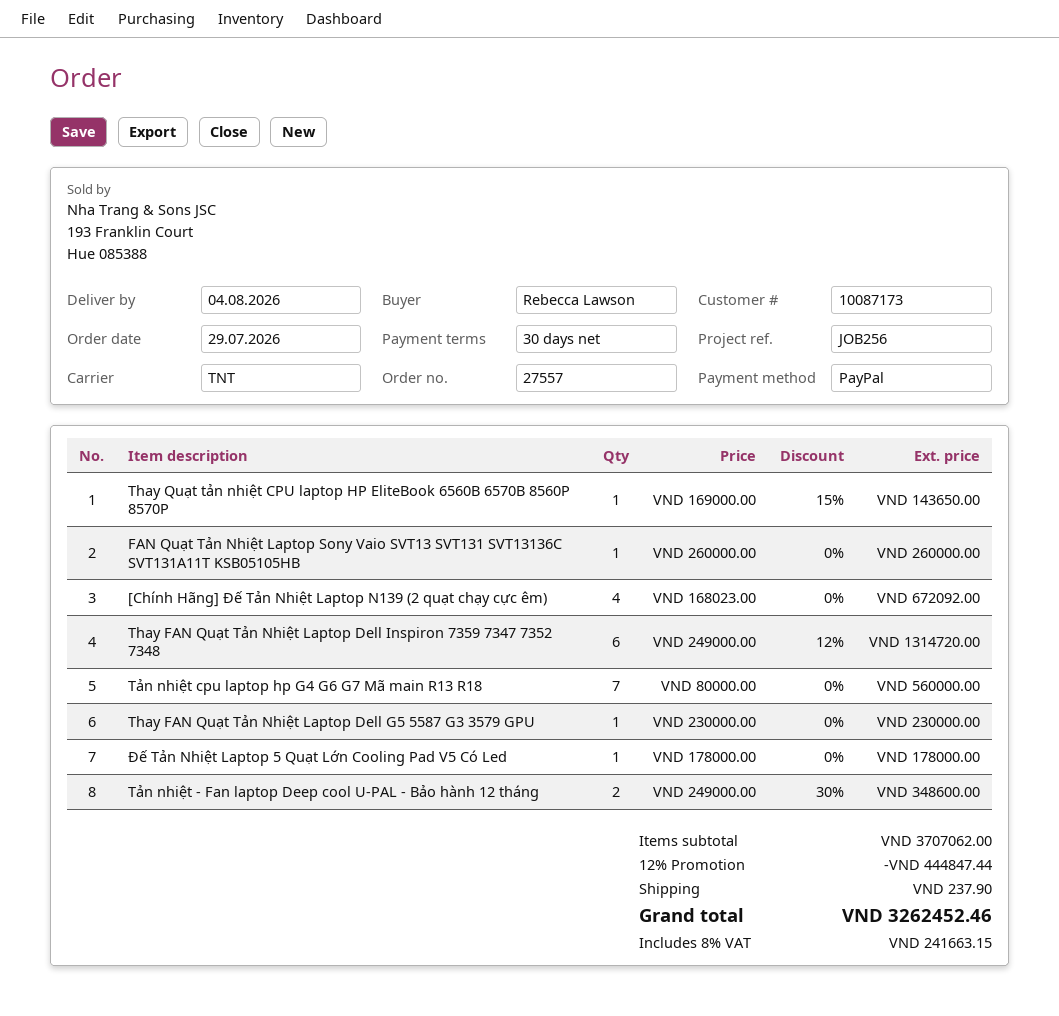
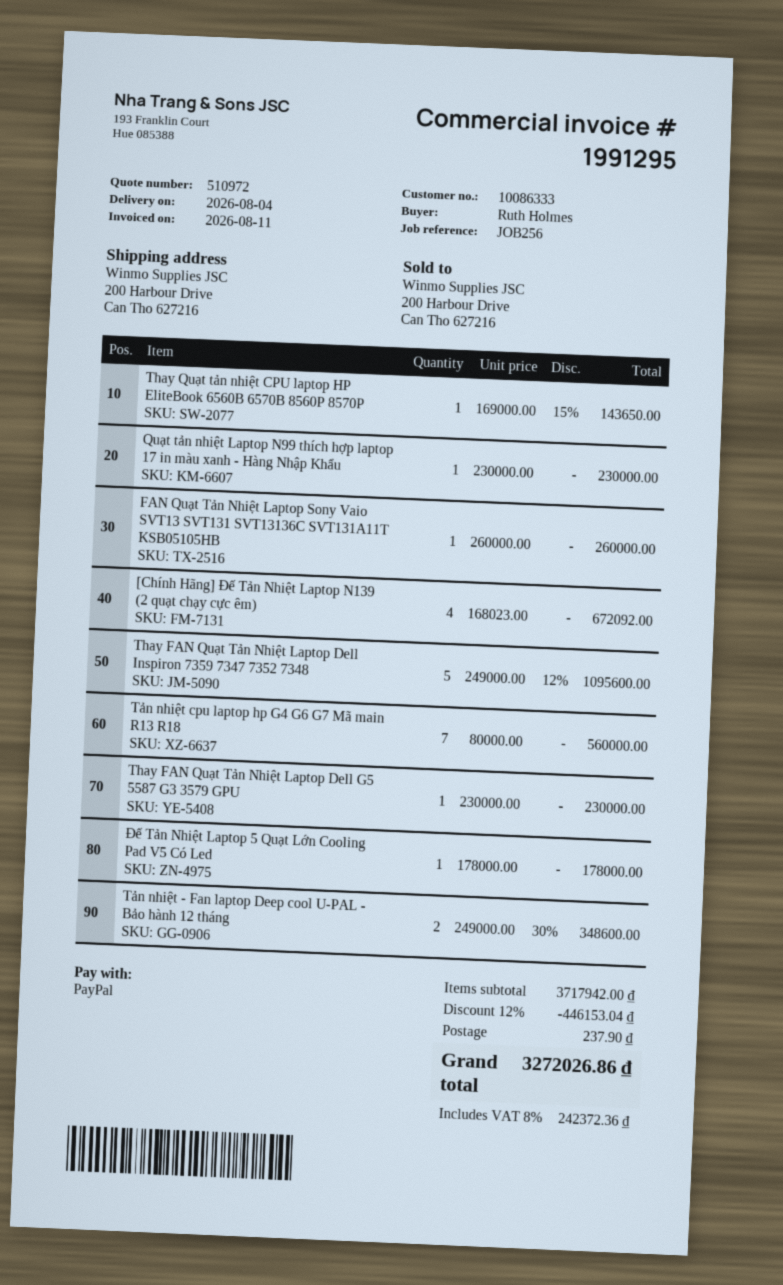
customer number: 10087173 -> 10086333
ordered by: Rebecca Lawson -> Ruth Holmes
Thay FAN Quạt Tản Nhiệt Laptop Dell Inspiron 7359 7347 7352 7348: 6 x 249000.00 - 12% = 1314720.00 -> 5 x 249000.00 - 12% = 1095600.00
Quạt tản nhiệt Laptop N99 thích hợp laptop 17 in màu xanh - Hàng Nhập Khẩu: none -> 1 x 230000.00 = 230000.00
subtotal: 3707062.00 -> 3717942.00
discount: 12% = 444847.44 -> 12% = 446153.04
tax: 8% = 241663.15 -> 8% = 242372.36
total: 3262452.46 -> 3272026.86

